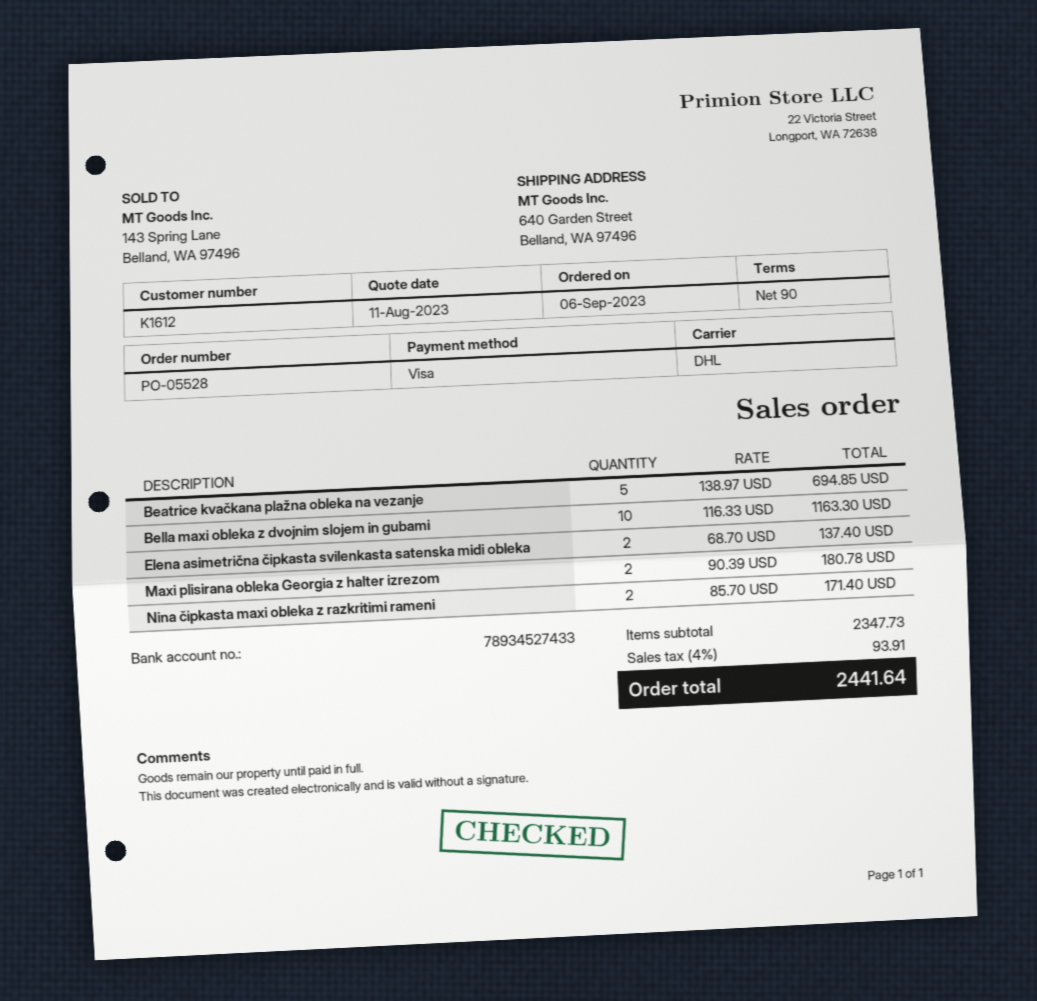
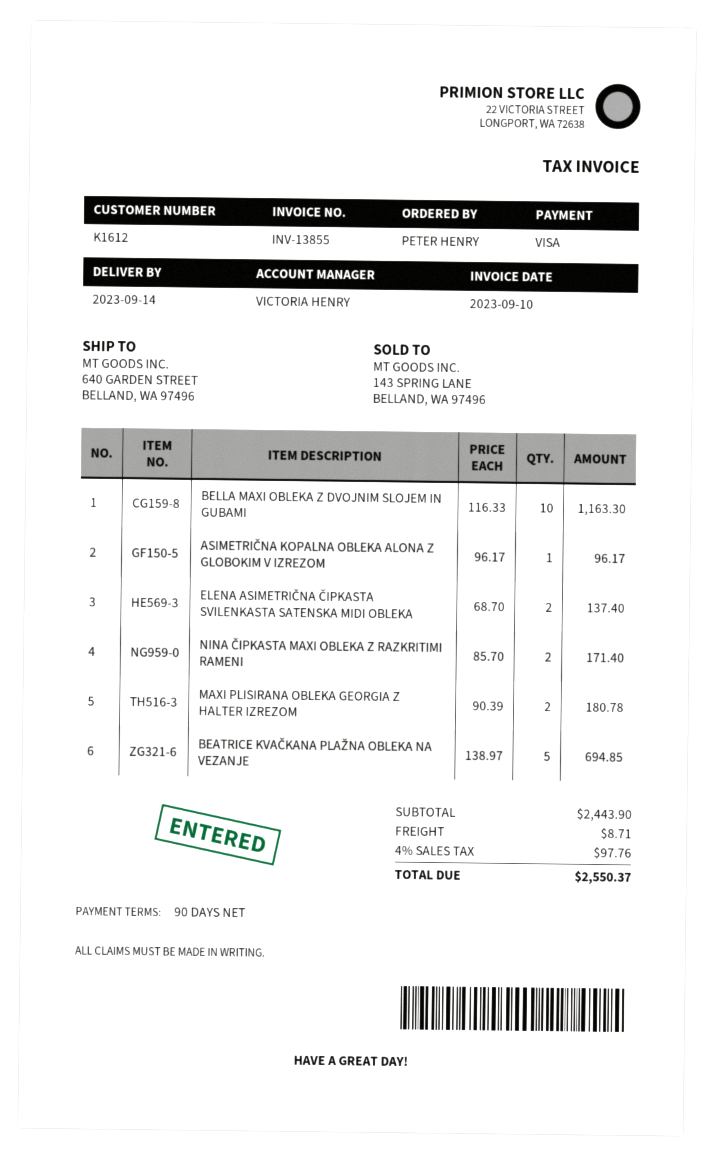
ASIMETRIČNA KOPALNA OBLEKA ALONA Z GLOBOKIM V IZREZOM: none -> 1 x 96.17 = 96.17
subtotal: 2347.73 -> 2443.90
shipping: none -> 8.71
tax: 4% = 93.91 -> 4% = 97.76
total: 2441.64 -> 2550.37

